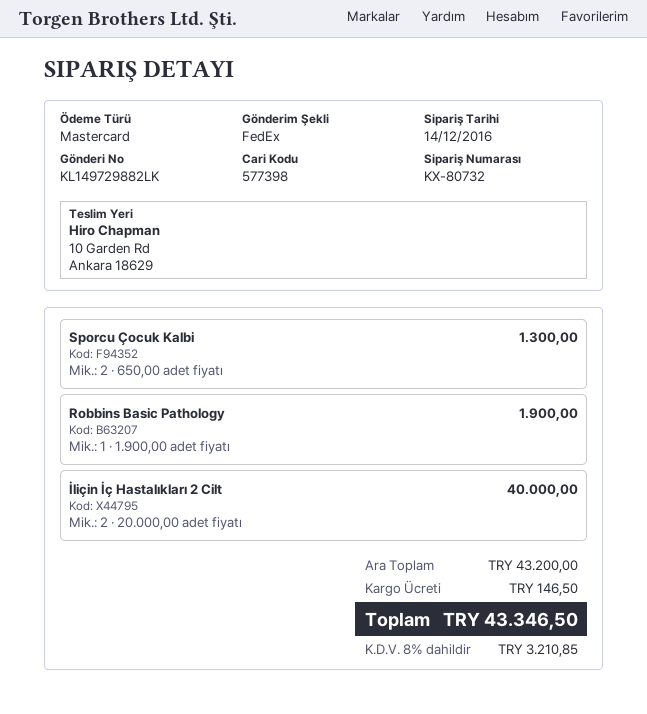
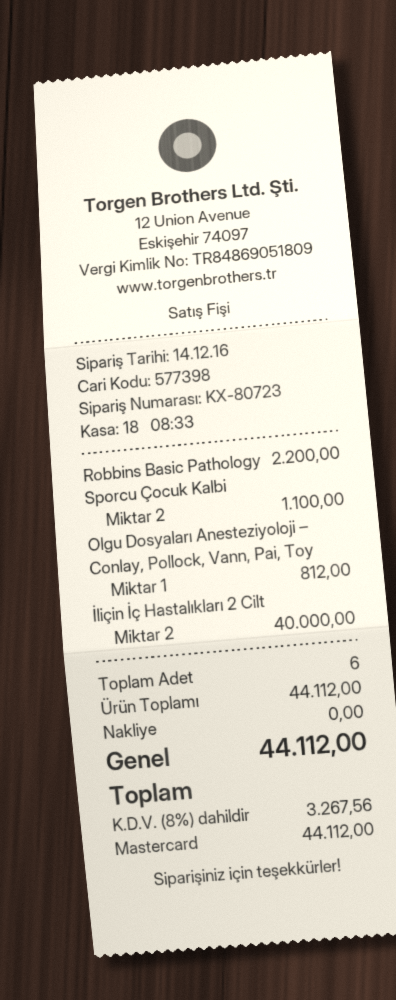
order number: KX-80732 -> KX-80723
Sporcu Çocuk Kalbi: 2 for 1300.00 -> 2 for 1100.00
Robbins Basic Pathology: 1 for 1900.00 -> 1 for 2200.00
Olgu Dosyaları Anesteziyoloji – Conlay, Pollock, Vann, Pai, Toy: none -> 1 for 812.00
subtotal: 43200.00 -> 44112.00
shipping: 146.50 -> 0.00
tax: 8% = 3210.85 -> 8% = 3267.56
total: 43346.50 -> 44112.00

